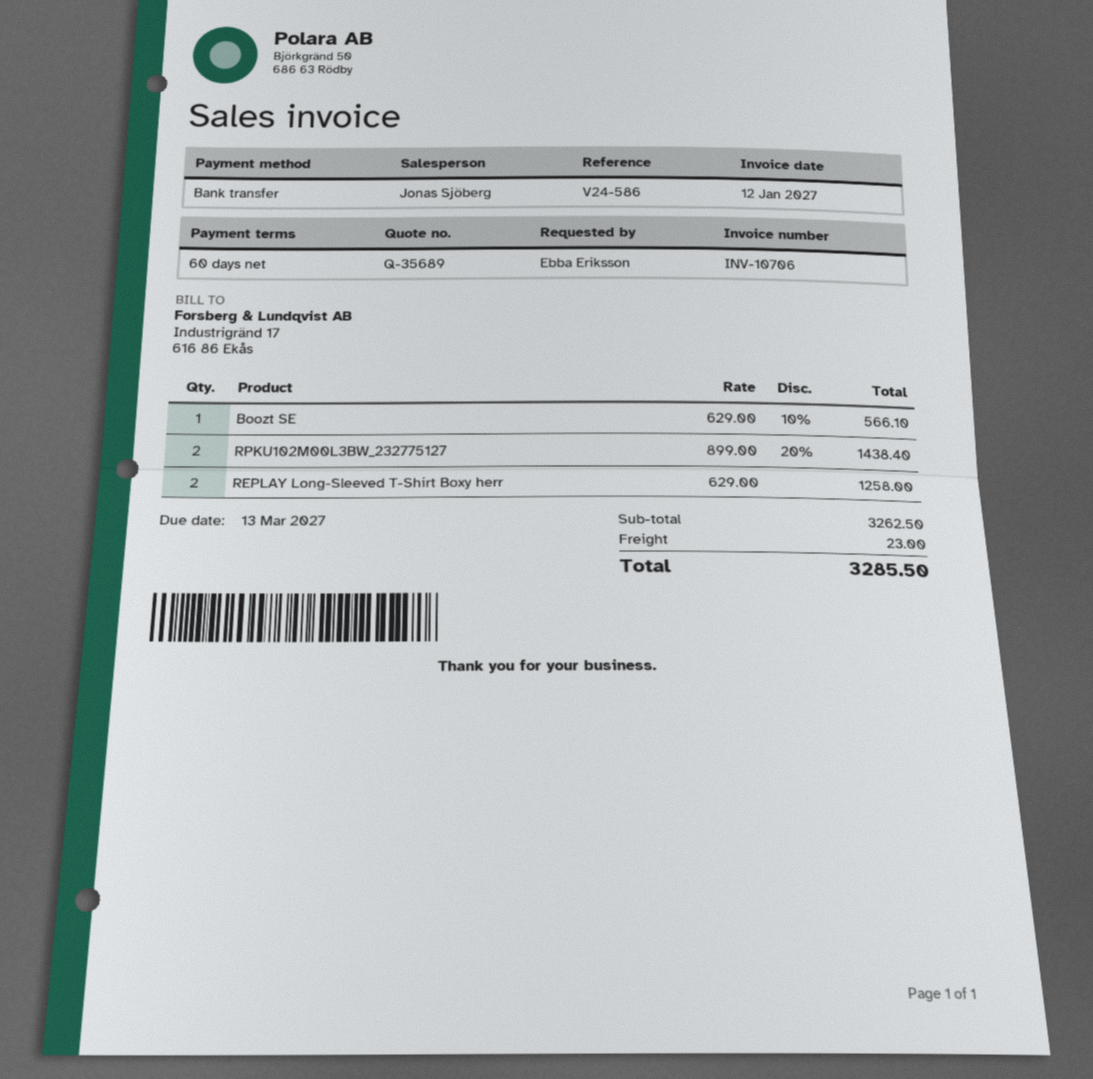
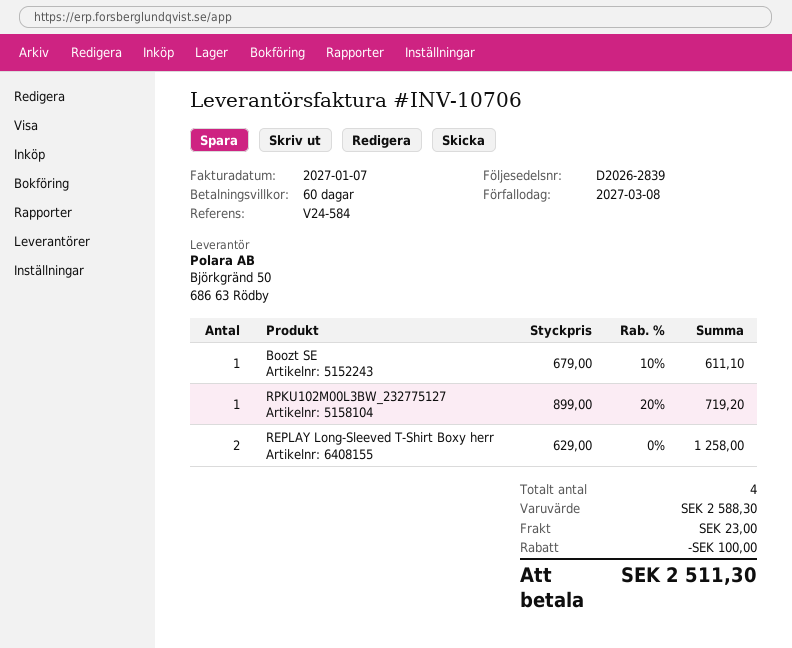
invoice date: 2027-01-12 -> 2027-01-07
due date: 2027-03-13 -> 2027-03-08
reference: V24-586 -> V24-584
Boozt SE: 1 x 629.00 - 10% = 566.10 -> 1 x 679.00 - 10% = 611.10
RPKU102M00L3BW_232775127: 2 x 899.00 - 20% = 1438.40 -> 1 x 899.00 - 20% = 719.20
subtotal: 3262.50 -> 2588.30
discount: none -> 100.00
total: 3285.50 -> 2511.30

